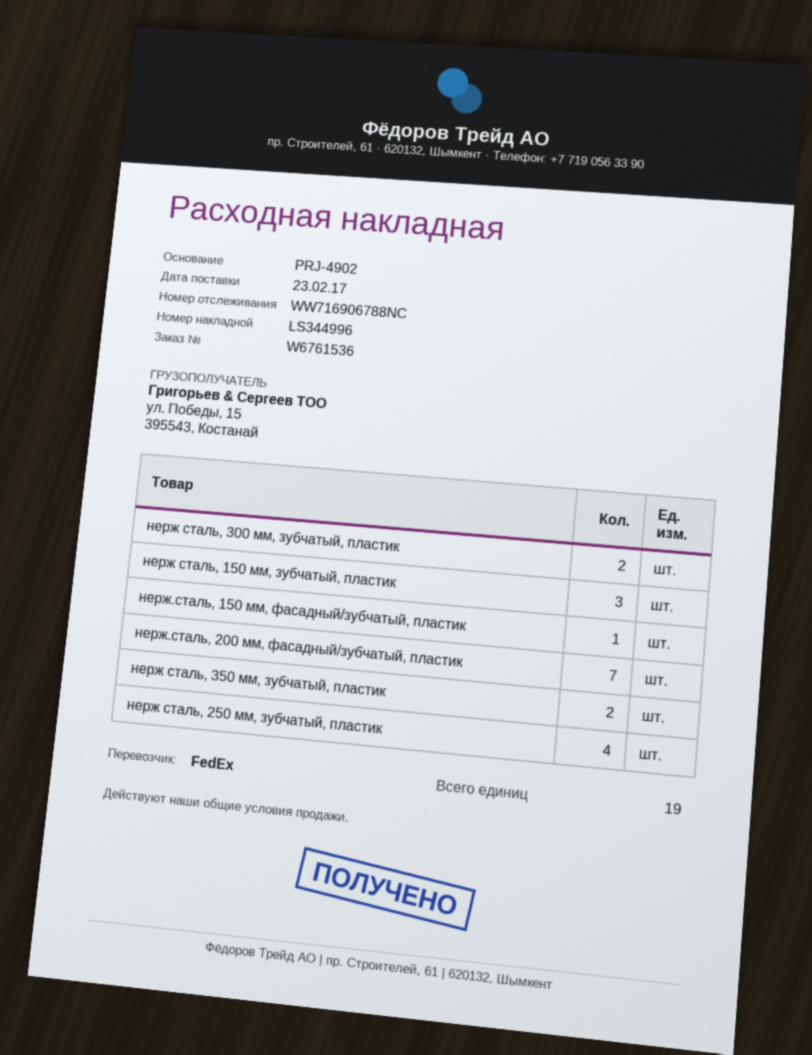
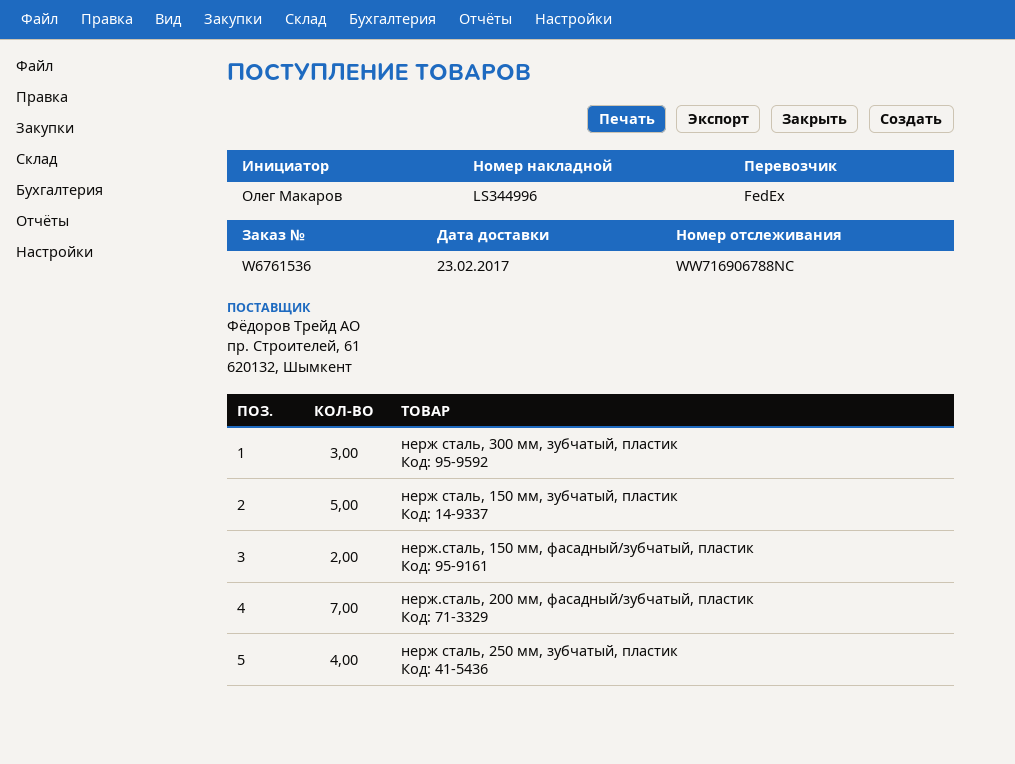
нерж сталь, 300 мм, зубчатый, пластик: 2 -> 3
нерж сталь, 150 мм, зубчатый, пластик: 3 -> 5
нерж.сталь, 150 мм, фасадный/зубчатый, пластик: 1 -> 2
нерж сталь, 350 мм, зубчатый, пластик: 2 -> none

